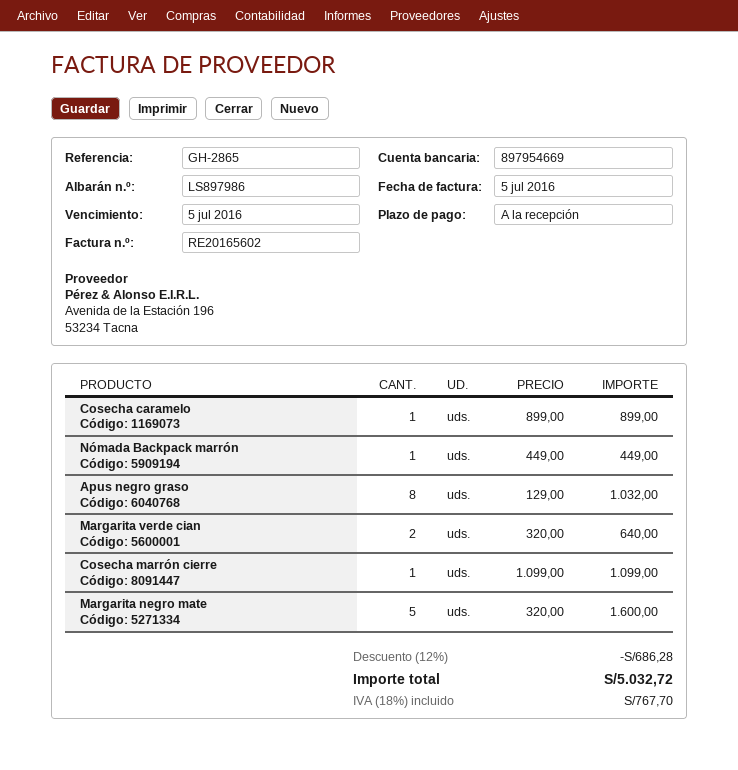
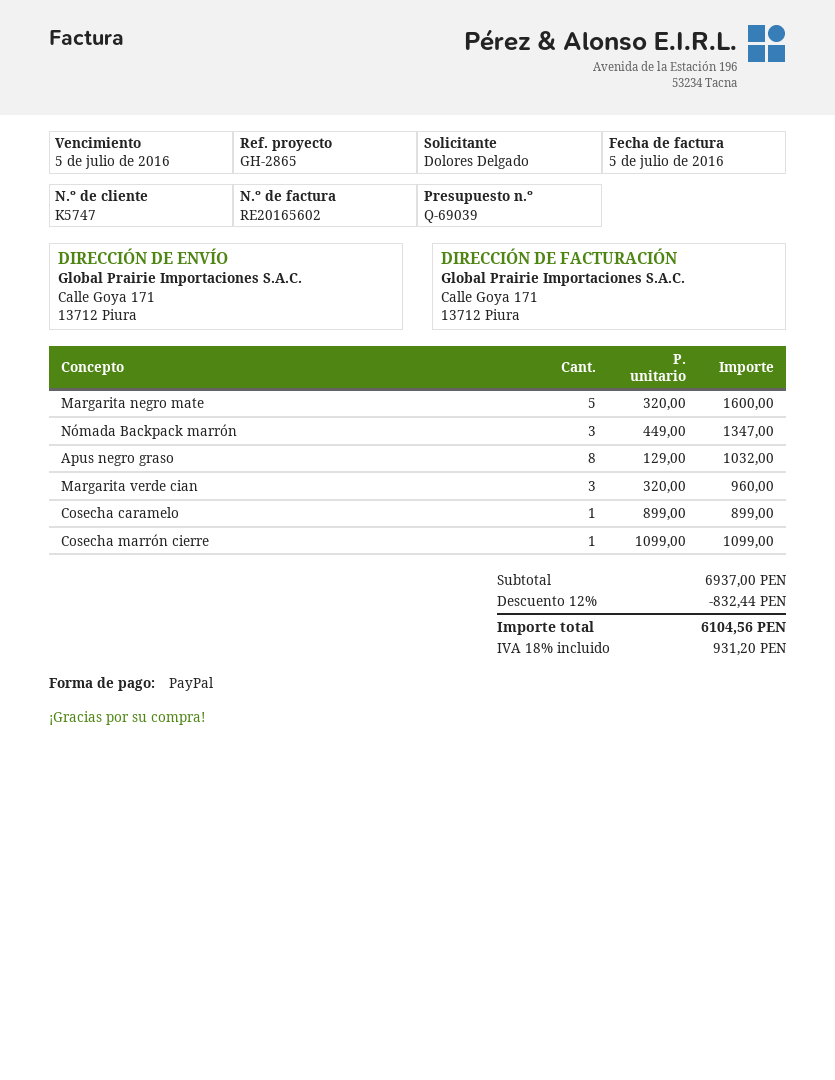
Nómada Backpack marrón: 1 x 449.00 = 449.00 -> 3 x 449.00 = 1347.00
Margarita verde cian: 2 x 320.00 = 640.00 -> 3 x 320.00 = 960.00
discount: 12% = 686.28 -> 12% = 832.44
tax: 18% = 767.70 -> 18% = 931.20
total: 5032.72 -> 6104.56

